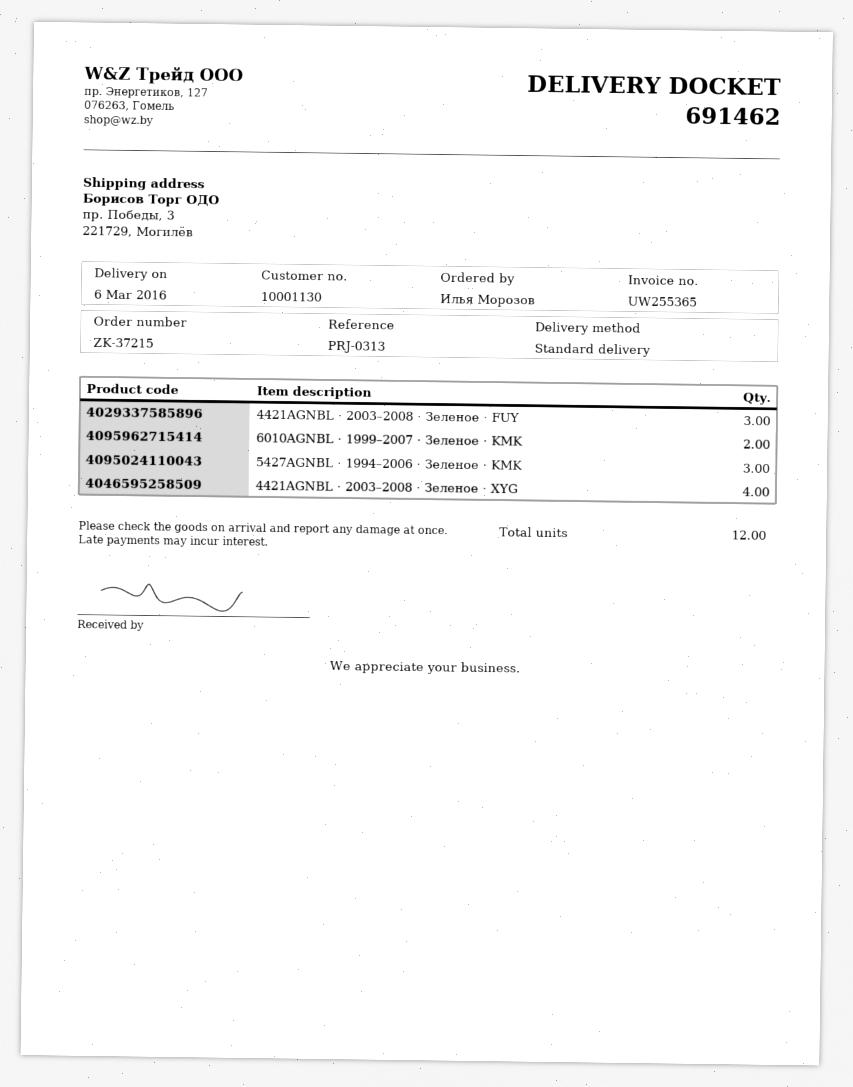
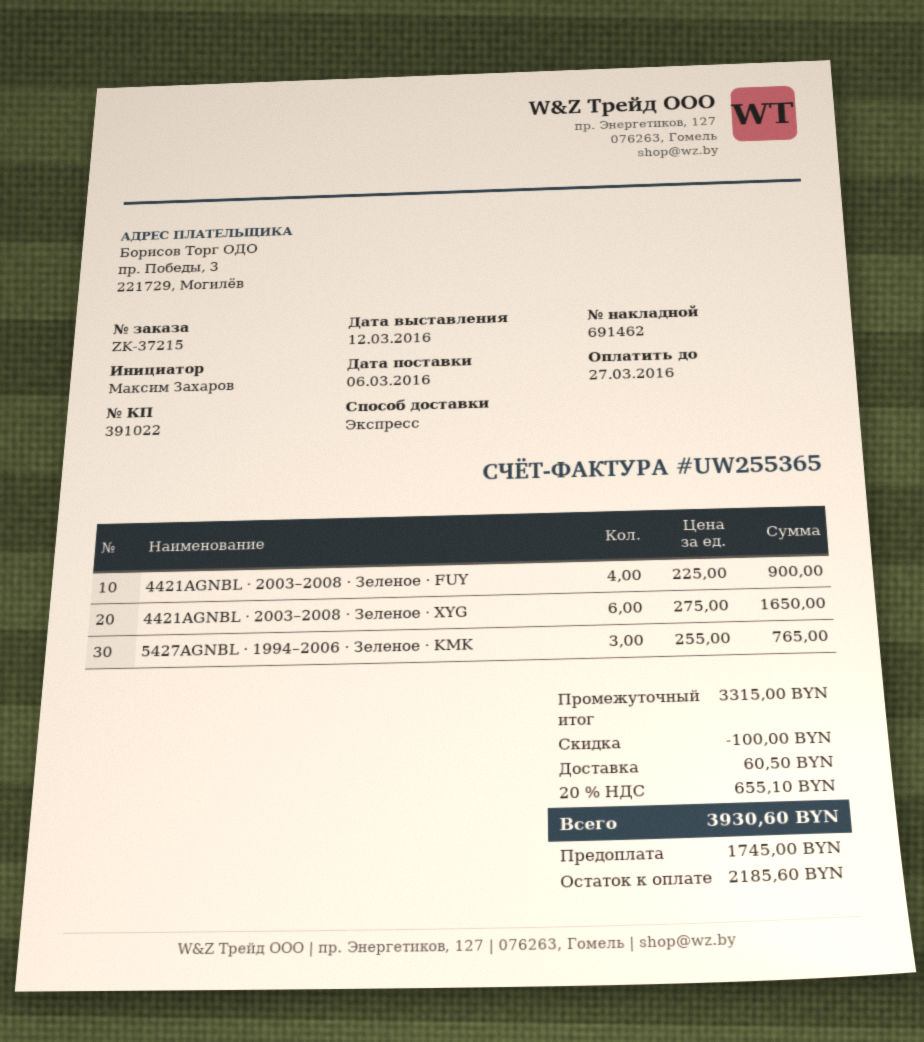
ordered by: Илья Морозов -> Максим Захаров
shipping method: standard -> express
4421AGNBL · 2003–2008 · Зеленое · FUY: 3 -> 4
6010AGNBL · 1999–2007 · Зеленое · KMK: 2 -> none
4421AGNBL · 2003–2008 · Зеленое · XYG: 4 -> 6

